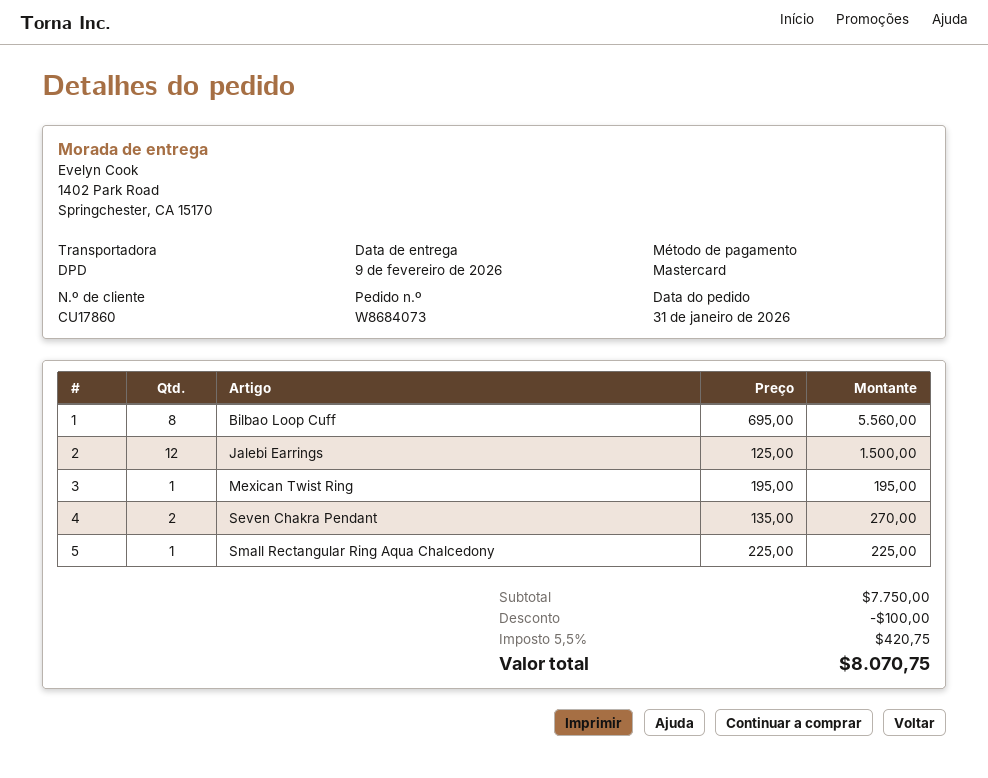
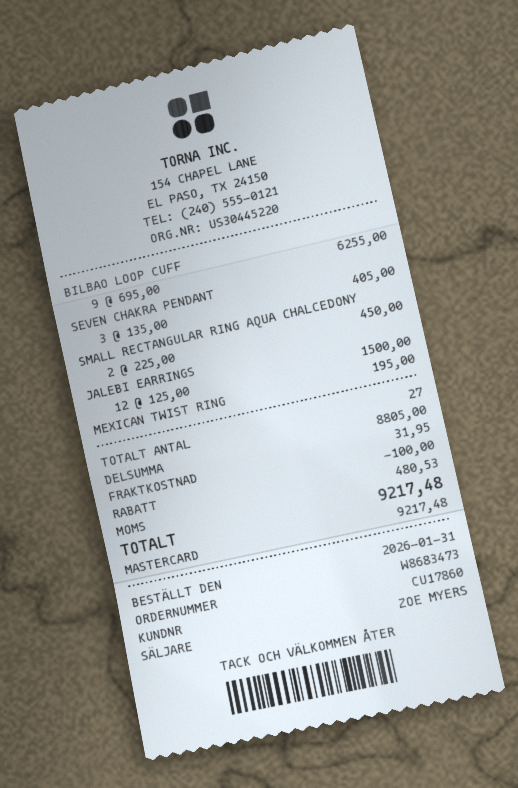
order number: W8684073 -> W8683473
Bilbao Loop Cuff: 8 x 695.00 = 5560.00 -> 9 x 695.00 = 6255.00
Seven Chakra Pendant: 2 x 135.00 = 270.00 -> 3 x 135.00 = 405.00
Small Rectangular Ring Aqua Chalcedony: 1 x 225.00 = 225.00 -> 2 x 225.00 = 450.00
subtotal: 7750.00 -> 8805.00
shipping: none -> 31.95
tax: 420.75 -> 480.53
total: 8070.75 -> 9217.48

